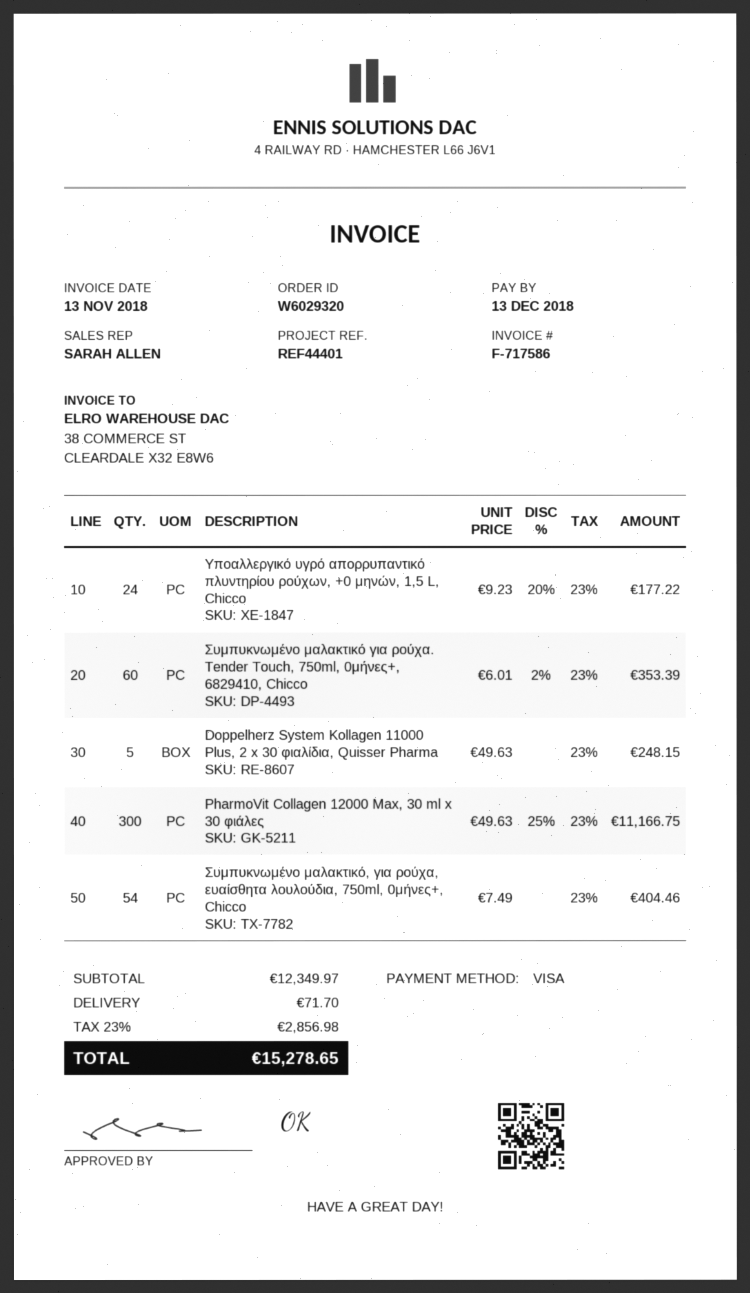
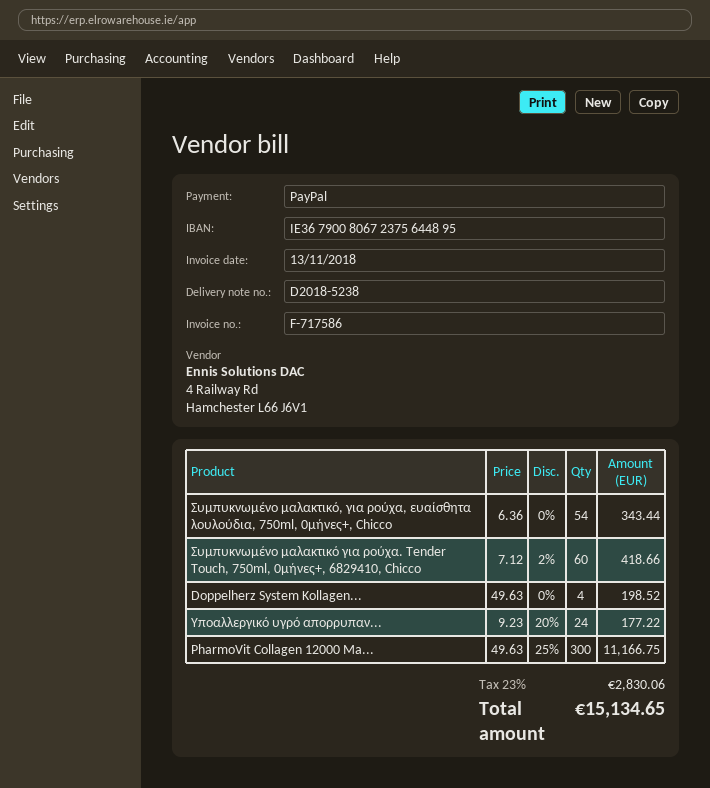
payment method: Visa -> PayPal
Συμπυκνωμένο μαλακτικό για ρούχα. Tender Touch, 750ml, 0μήνες+, 6829410, Chicco: 60 x 6.01 - 2% = 353.39 -> 60 x 7.12 - 2% = 418.66
Doppelherz System Kollagen 11000 Plus, 2 x 30 φιαλίδια, Quisser Pharma: 5 x 49.63 = 248.15 -> 4 x 49.63 = 198.52
Συμπυκνωμένο μαλακτικό, για ρούχα, ευαίσθητα λουλούδια, 750ml, 0μήνες+, Chicco: 54 x 7.49 = 404.46 -> 54 x 6.36 = 343.44
shipping: 71.70 -> none
tax: 23% = 2856.98 -> 23% = 2830.06
total: 15278.65 -> 15134.65

